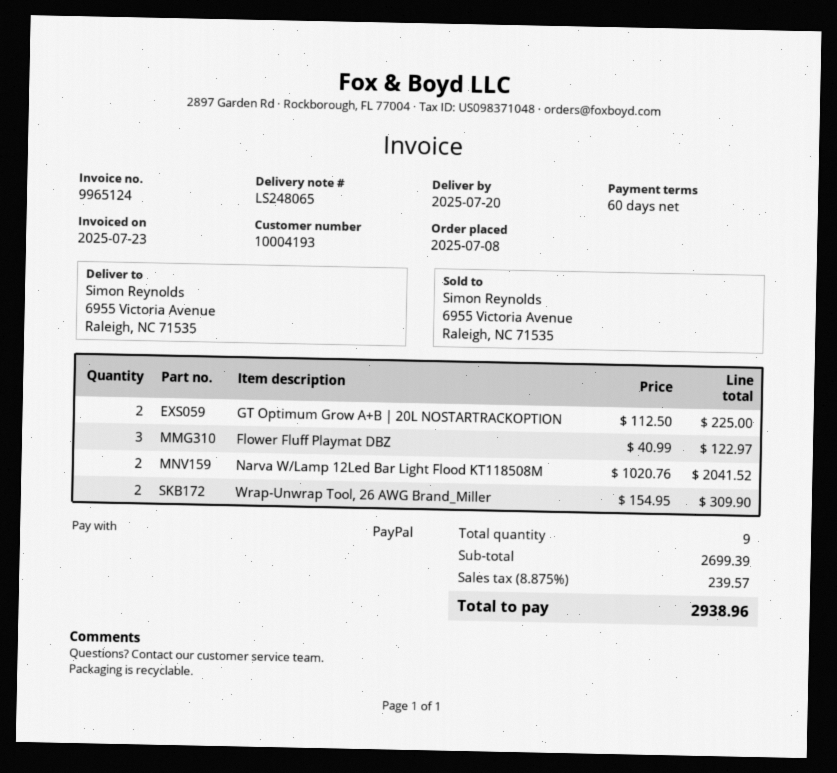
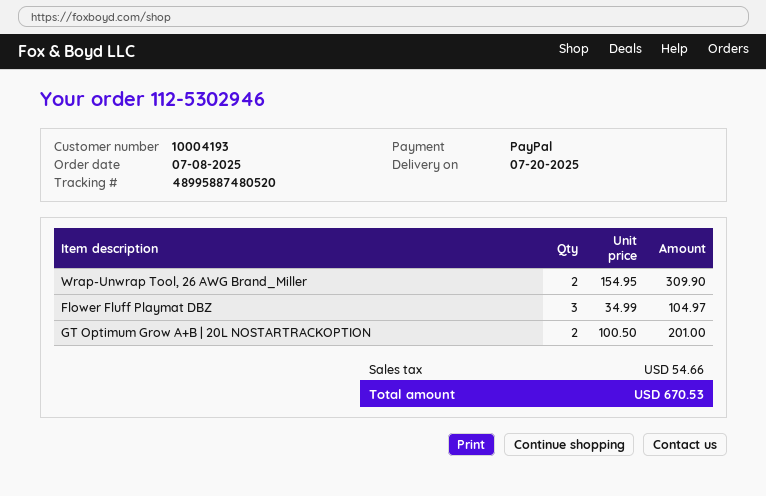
GT Optimum Grow A+B | 20L NOSTARTRACKOPTION: 2 x 112.50 = 225.00 -> 2 x 100.50 = 201.00
Flower Fluff Playmat DBZ: 3 x 40.99 = 122.97 -> 3 x 34.99 = 104.97
Narva W/Lamp 12Led Bar Light Flood KT118508M: 2 x 1020.76 = 2041.52 -> none
tax: 239.57 -> 54.66
total: 2938.96 -> 670.53

